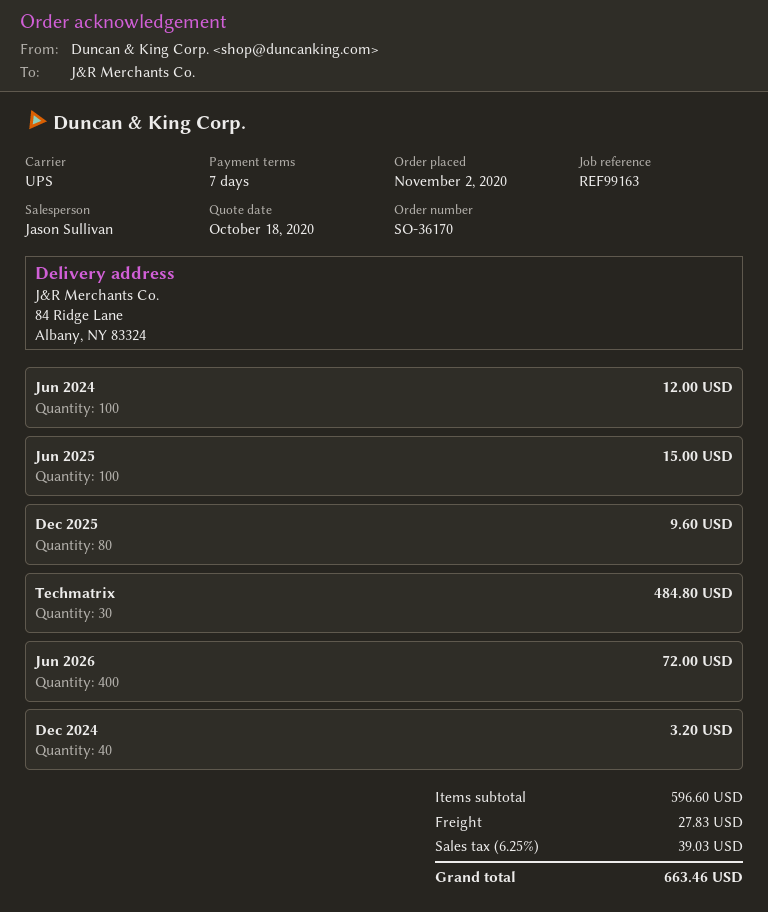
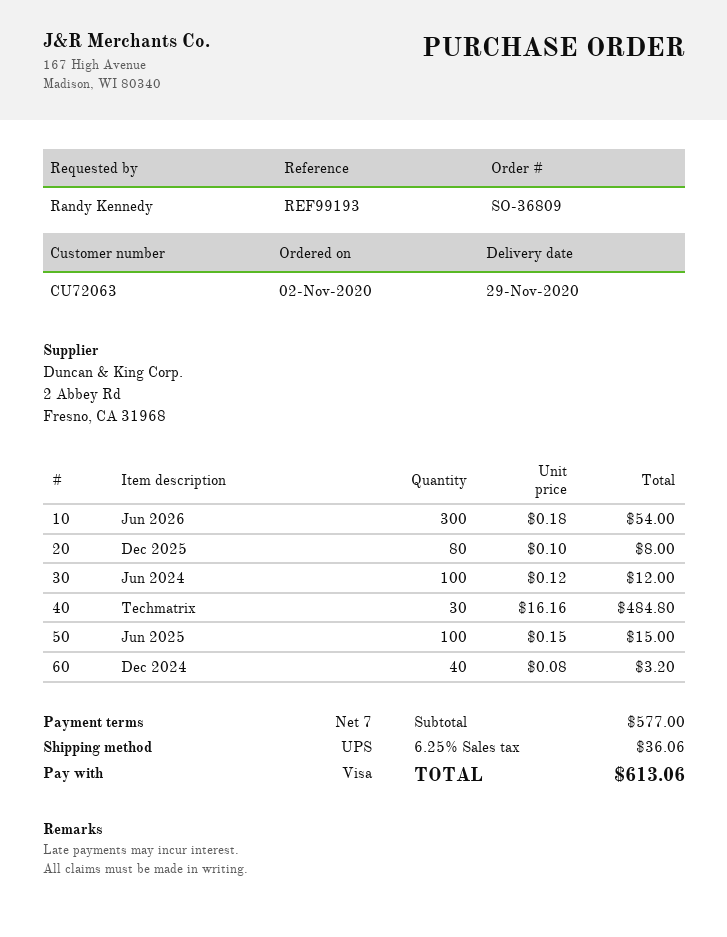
order number: SO-36170 -> SO-36809
reference: REF99163 -> REF99193
Dec 2025: 80 for 9.60 -> 80 for 8.00
Jun 2026: 400 for 72.00 -> 300 for 54.00
subtotal: 596.60 -> 577.00
shipping: 27.83 -> none
tax: 6.25% = 39.03 -> 6.25% = 36.06
total: 663.46 -> 613.06

